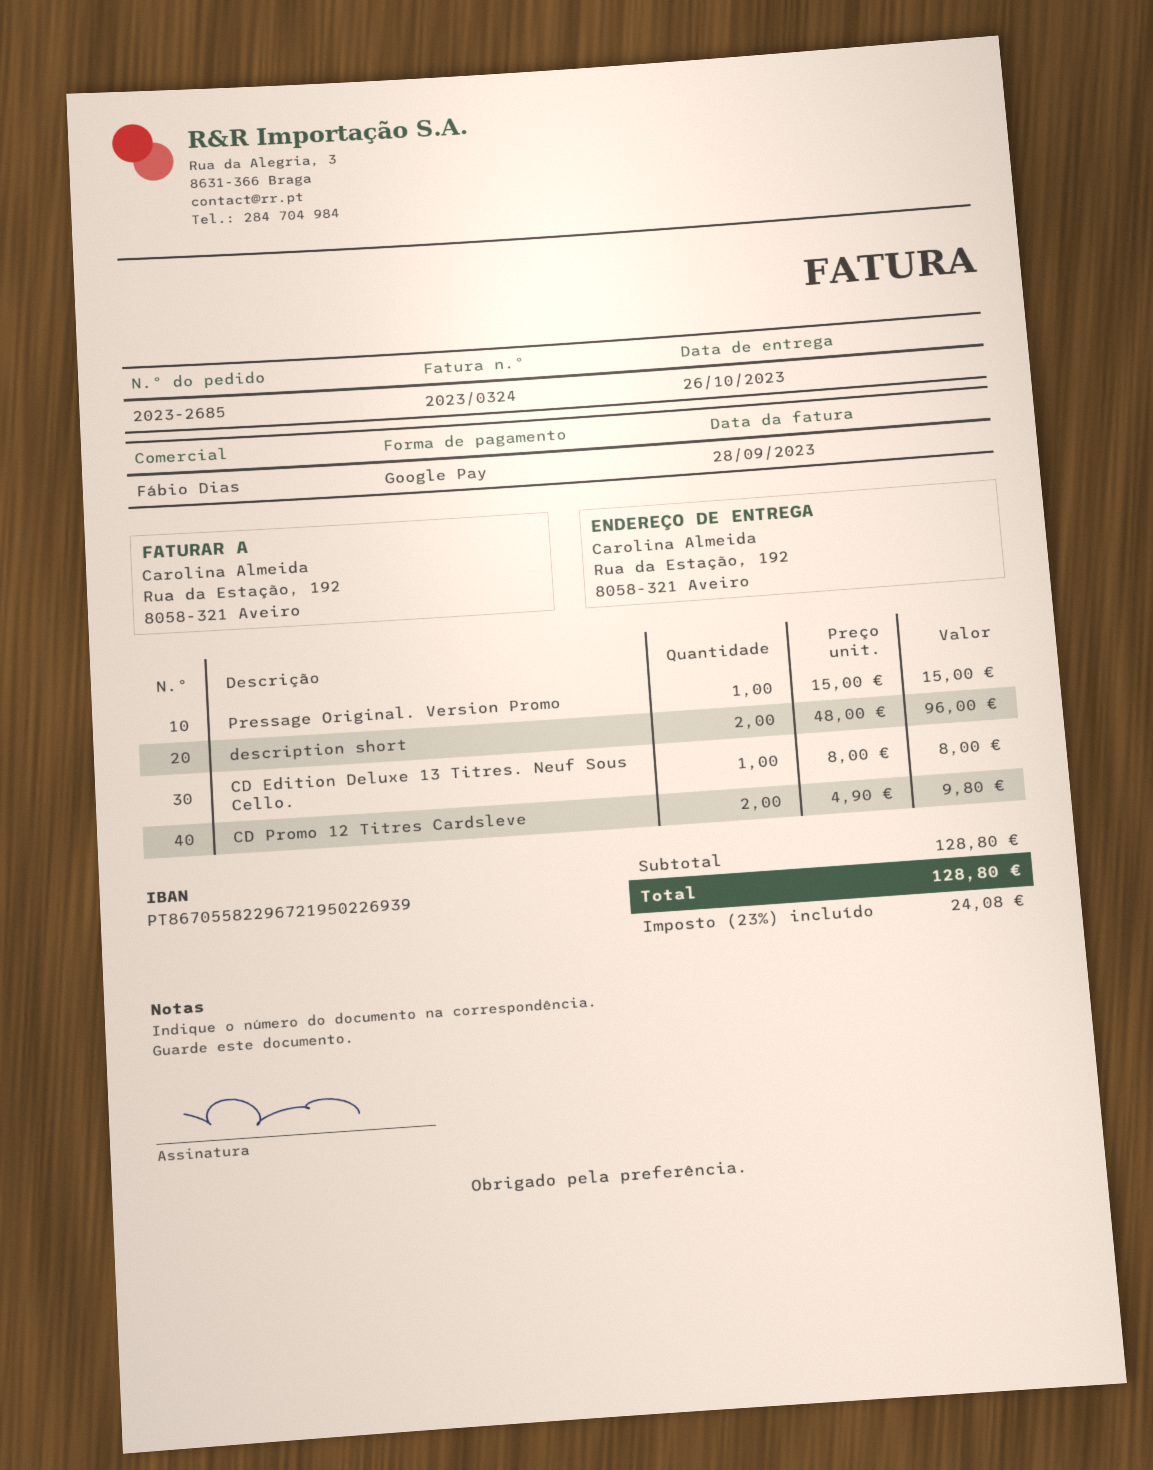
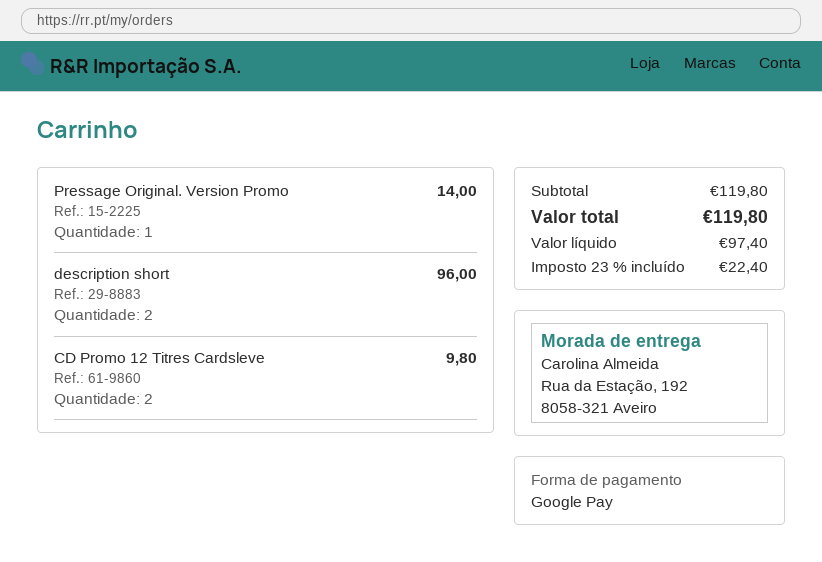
Pressage Original. Version Promo: 1 for 15.00 -> 1 for 14.00
CD Edition Deluxe 13 Titres. Neuf Sous Cello.: 1 for 8.00 -> none
subtotal: 128.80 -> 119.80
tax: 23% = 24.08 -> 23% = 22.40
total: 128.80 -> 119.80

